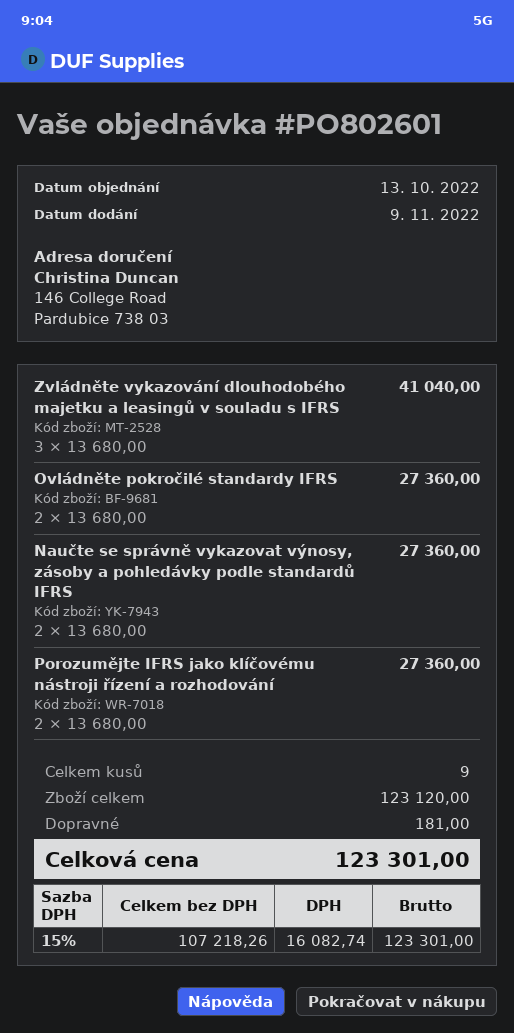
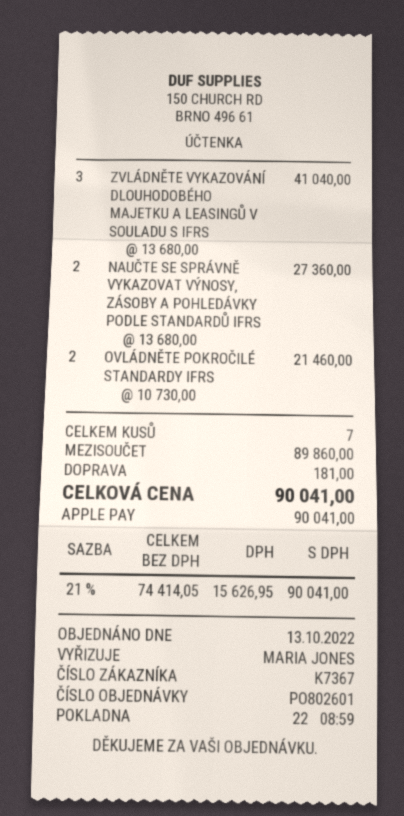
Ovládněte pokročilé standardy IFRS: 2 x 13680.00 = 27360.00 -> 2 x 10730.00 = 21460.00
Porozumějte IFRS jako klíčovému nástroji řízení a rozhodování: 2 x 13680.00 = 27360.00 -> none
total quantity: 9 -> 7
subtotal: 123120.00 -> 89860.00
net: 107218.26 -> 74414.05
tax: 15% = 16082.74 -> 21% = 15626.95
total: 123301.00 -> 90041.00

